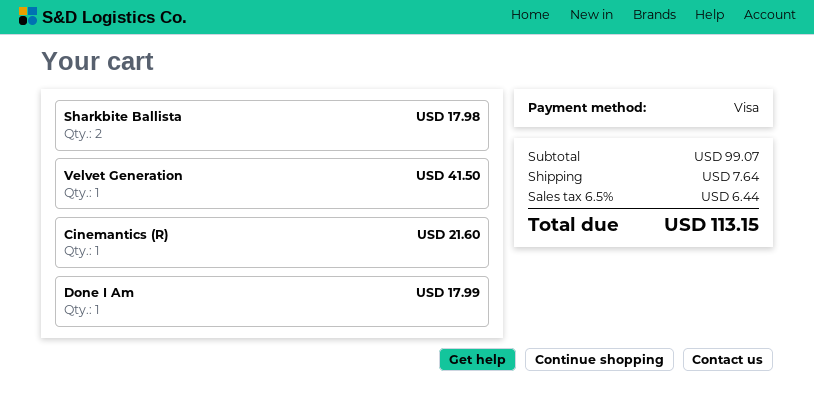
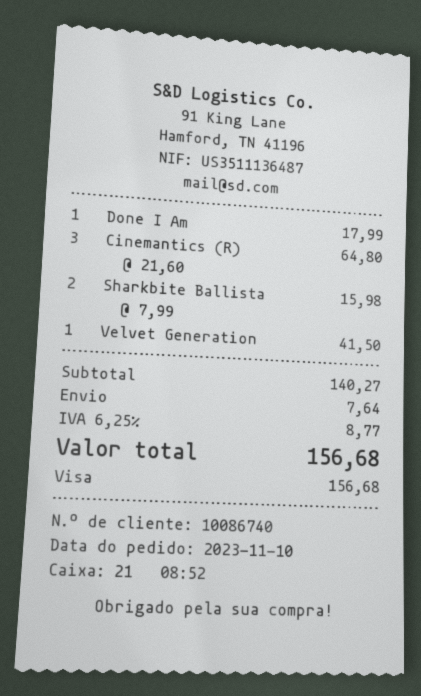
Sharkbite Ballista: 2 for 17.98 -> 2 for 15.98
Cinemantics (R): 1 for 21.60 -> 3 for 64.80
subtotal: 99.07 -> 140.27
tax: 6.5% = 6.44 -> 6.25% = 8.77
total: 113.15 -> 156.68

